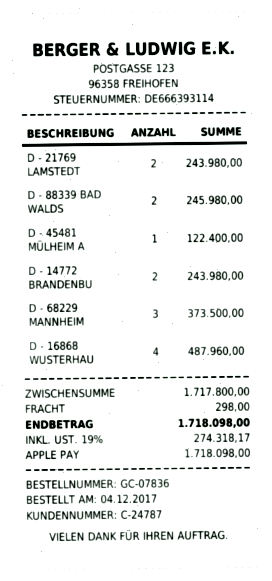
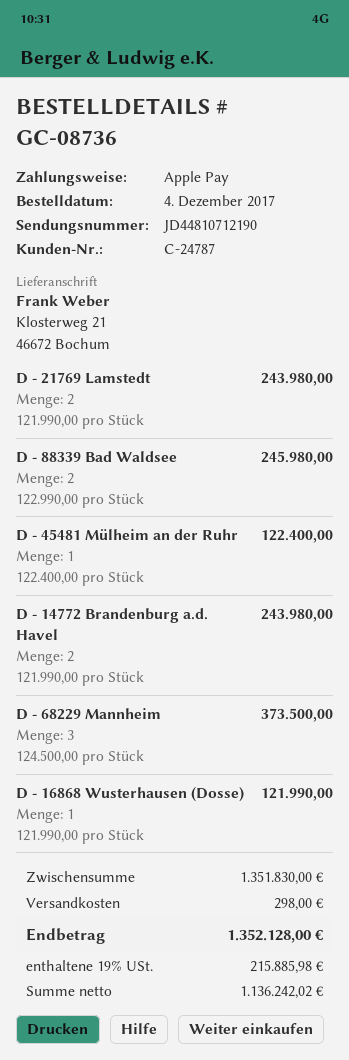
order number: GC-07836 -> GC-08736
D - 16868 WUSTERHAU: 4 for 487960.00 -> 1 for 121990.00
subtotal: 1717800.00 -> 1351830.00
tax: 19% = 274318.17 -> 19% = 215885.98
total: 1718098.00 -> 1352128.00

